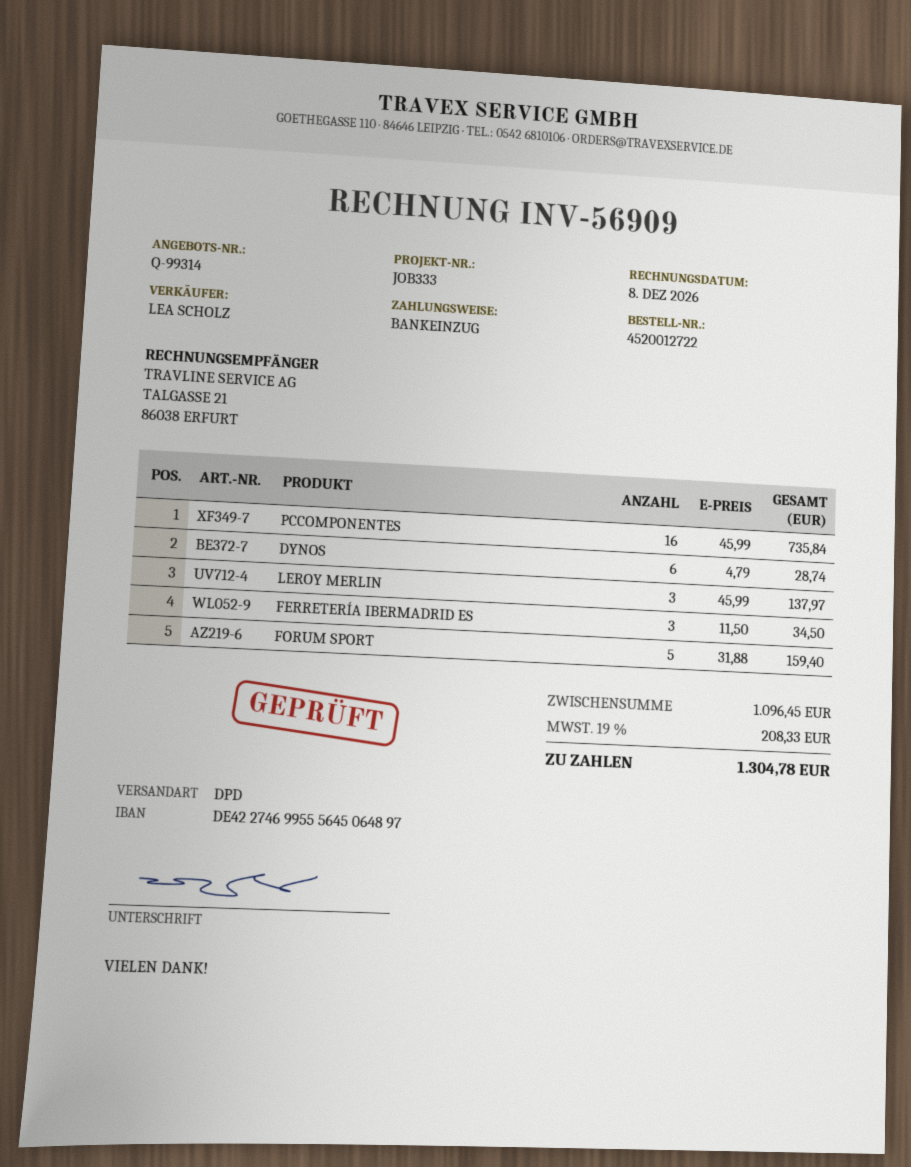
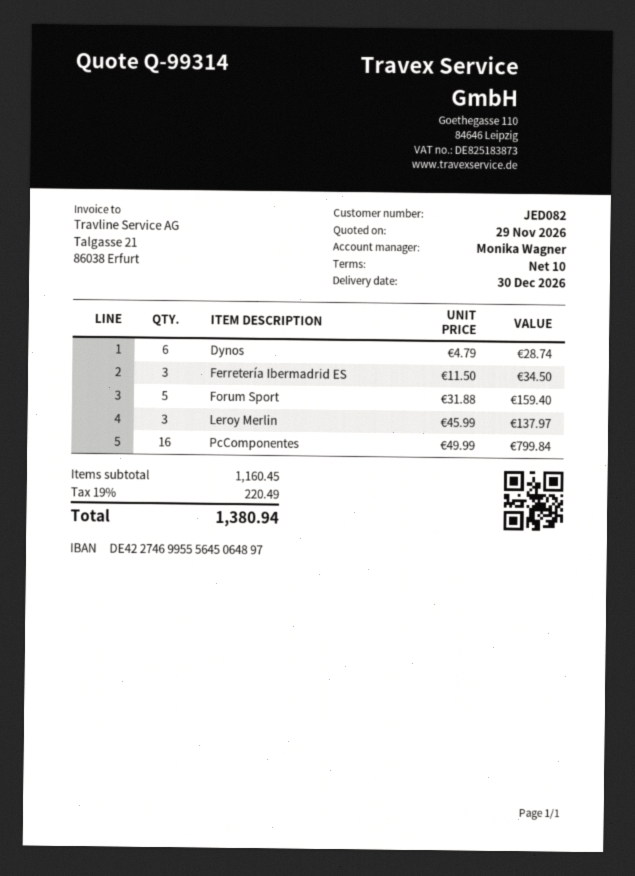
sales rep: LEA SCHOLZ -> Monika Wagner
PCCOMPONENTES: 16 x 45.99 = 735.84 -> 16 x 49.99 = 799.84
subtotal: 1096.45 -> 1160.45
tax: 19% = 208.33 -> 19% = 220.49
total: 1304.78 -> 1380.94

